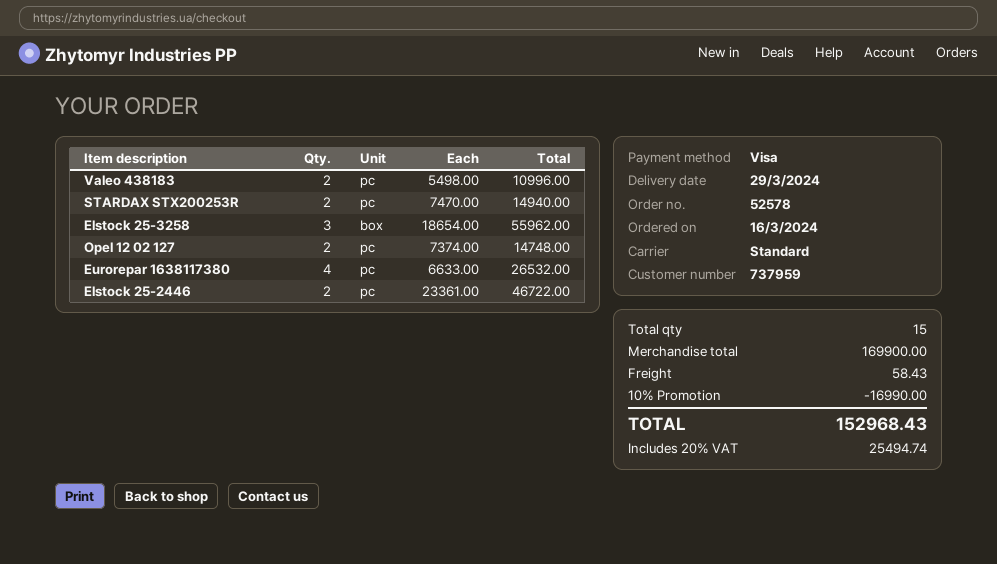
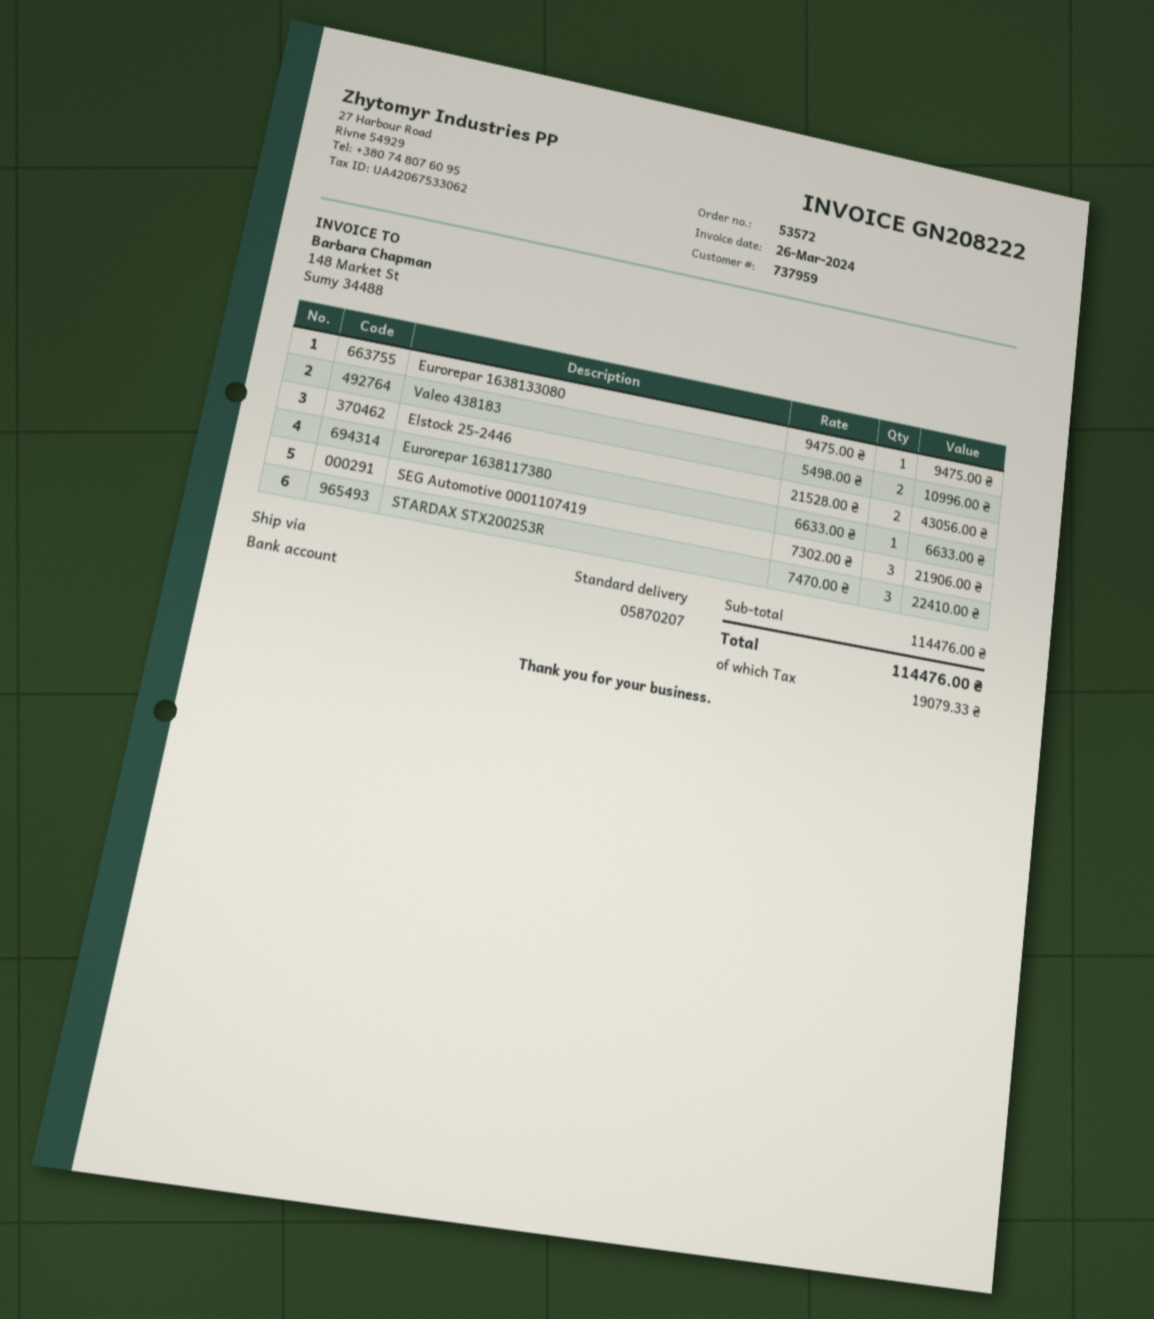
order number: 52578 -> 53572
STARDAX STX200253R: 2 x 7470.00 = 14940.00 -> 3 x 7470.00 = 22410.00
Elstock 25-3258: 3 x 18654.00 = 55962.00 -> none
Opel 12 02 127: 2 x 7374.00 = 14748.00 -> none
Eurorepar 1638117380: 4 x 6633.00 = 26532.00 -> 1 x 6633.00 = 6633.00
Elstock 25-2446: 2 x 23361.00 = 46722.00 -> 2 x 21528.00 = 43056.00
Eurorepar 1638133080: none -> 1 x 9475.00 = 9475.00
SEG Automotive 0001107419: none -> 3 x 7302.00 = 21906.00
subtotal: 169900.00 -> 114476.00
discount: 10% = 16990.00 -> none
shipping: 58.43 -> none
tax: 25494.74 -> 19079.33
total: 152968.43 -> 114476.00

